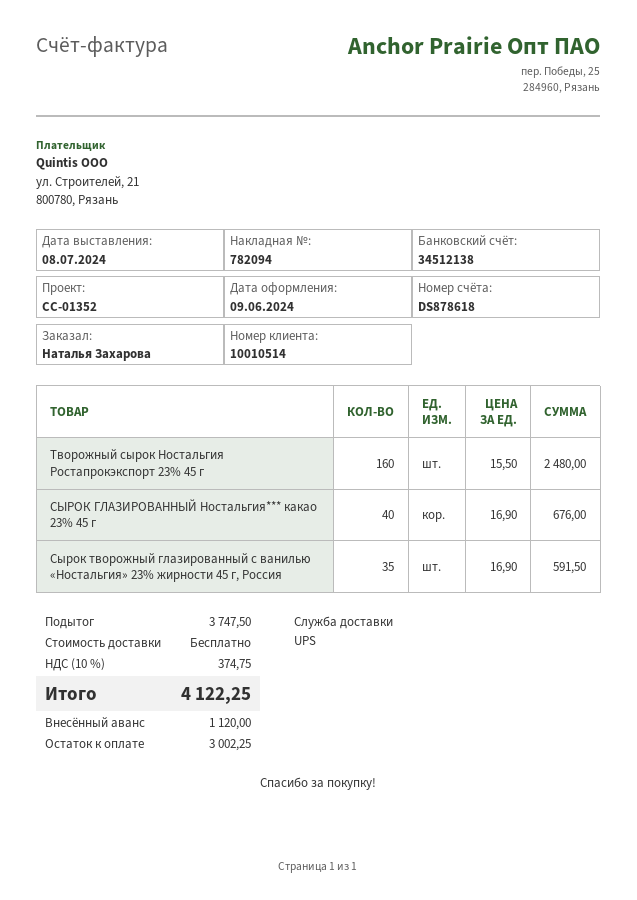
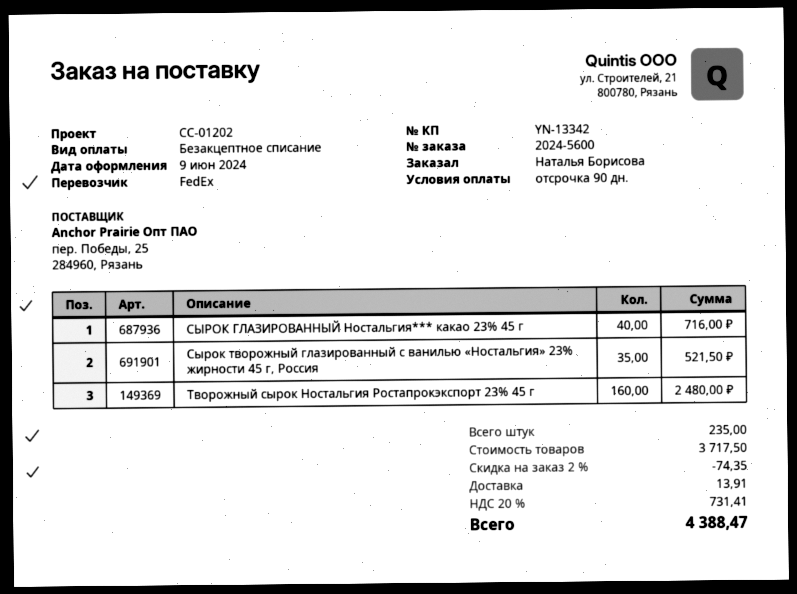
reference: CC-01352 -> CC-01202
ordered by: Наталья Захарова -> Наталья Борисова
shipping method: UPS -> FedEx
СЫРОК ГЛАЗИРОВАННЫЙ Ностальгия*** какао 23% 45 г: 40 for 676.00 -> 40 for 716.00
Сырок творожный глазированный с ванилью «Ностальгия» 23% жирности 45 г, Россия: 35 for 591.50 -> 35 for 521.50
subtotal: 3747.50 -> 3717.50
discount: none -> 2% = 74.35
shipping: 0.00 -> 13.91
tax: 10% = 374.75 -> 20% = 731.41
total: 4122.25 -> 4388.47

